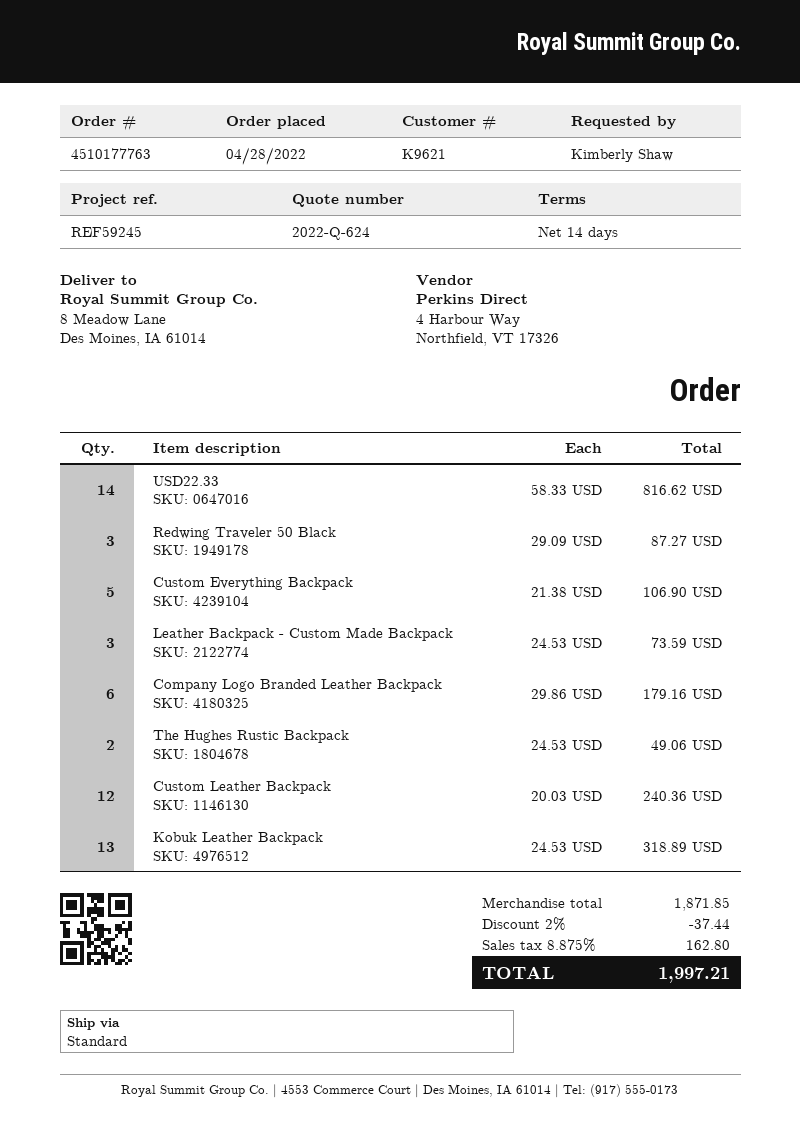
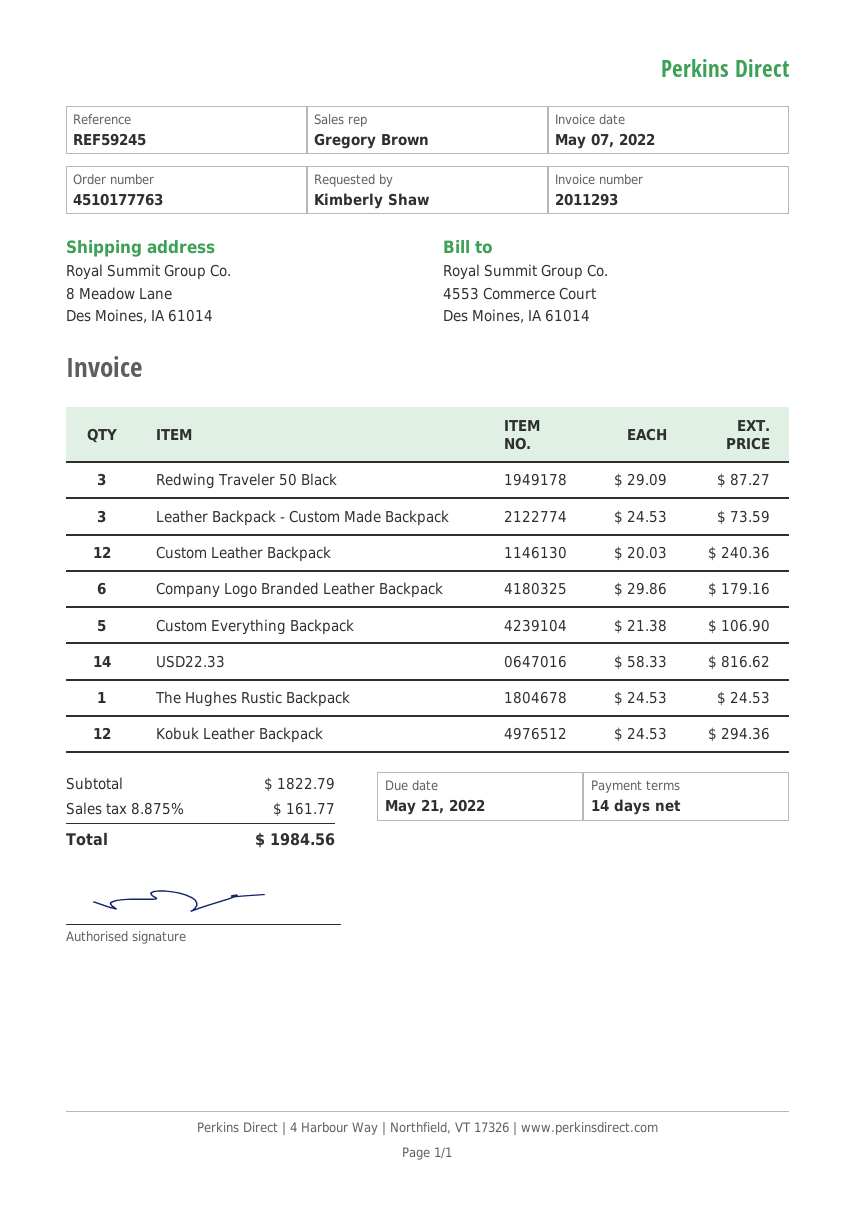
The Hughes Rustic Backpack: 2 x 24.53 = 49.06 -> 1 x 24.53 = 24.53
Kobuk Leather Backpack: 13 x 24.53 = 318.89 -> 12 x 24.53 = 294.36
subtotal: 1871.85 -> 1822.79
discount: 2% = 37.44 -> none
tax: 8.875% = 162.80 -> 8.875% = 161.77
total: 1997.21 -> 1984.56

